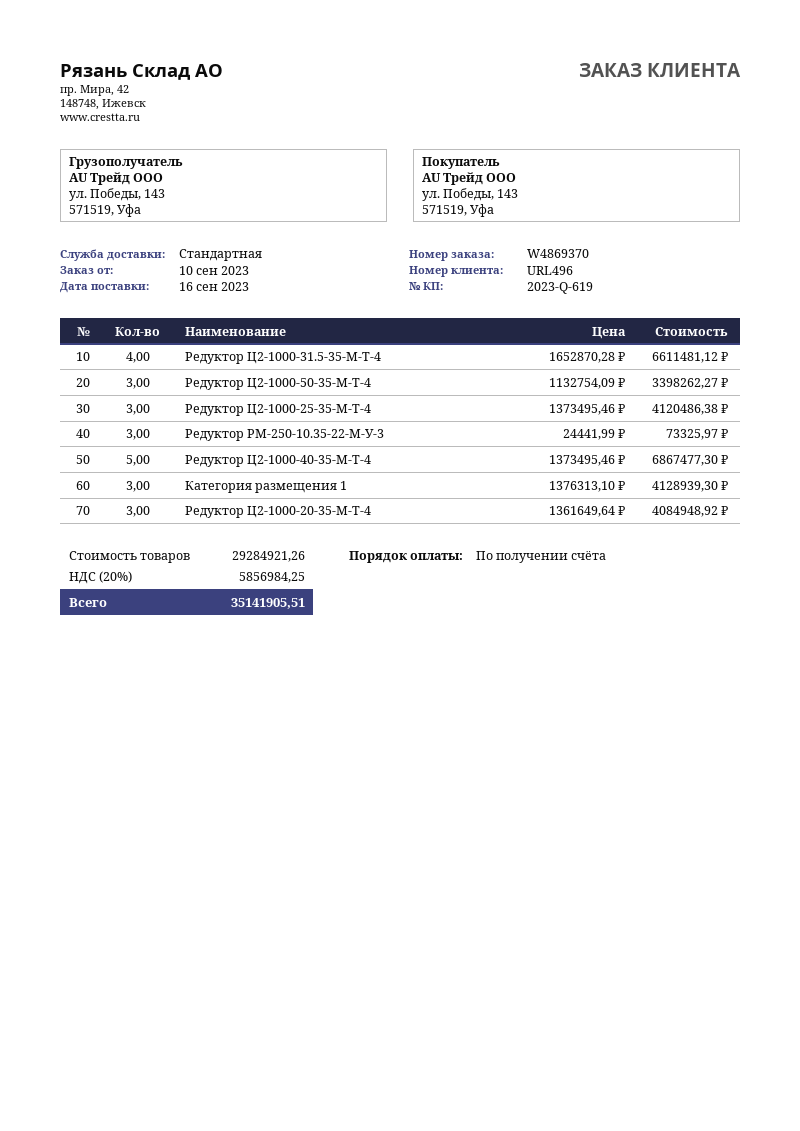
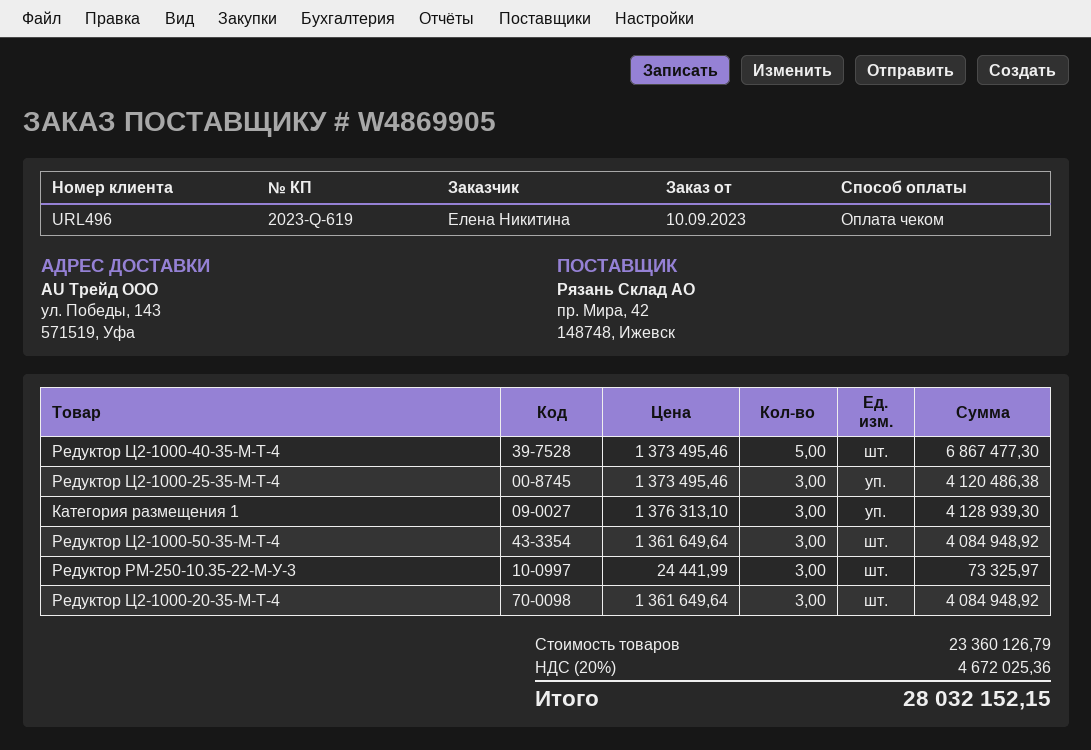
order number: W4869370 -> W4869905
Редуктор Ц2-1000-31.5-35-М-Т-4: 4 x 1652870.28 = 6611481.12 -> none
Редуктор Ц2-1000-50-35-М-Т-4: 3 x 1132754.09 = 3398262.27 -> 3 x 1361649.64 = 4084948.92
subtotal: 29284921.26 -> 23360126.79
tax: 20% = 5856984.25 -> 20% = 4672025.36
total: 35141905.51 -> 28032152.15

